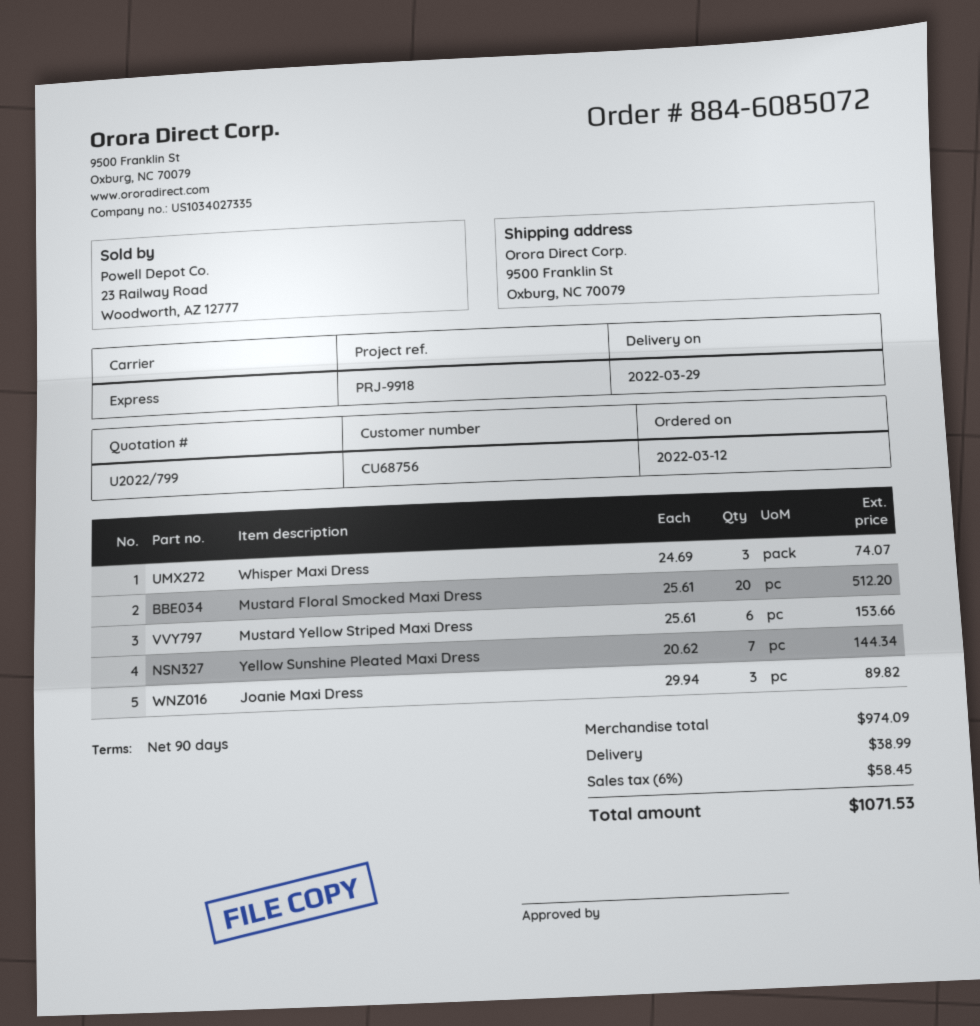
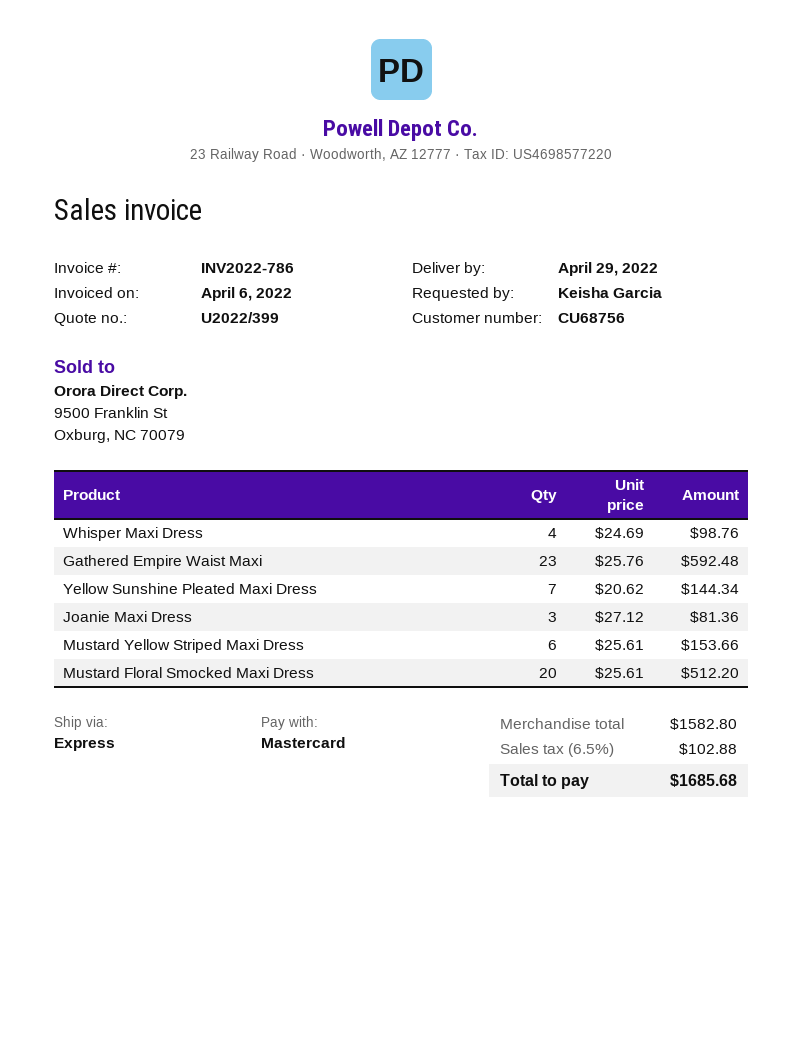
quote number: U2022/799 -> U2022/399
delivery date: 2022-03-29 -> 2022-04-29
Whisper Maxi Dress: 3 x 24.69 = 74.07 -> 4 x 24.69 = 98.76
Joanie Maxi Dress: 3 x 29.94 = 89.82 -> 3 x 27.12 = 81.36
Gathered Empire Waist Maxi: none -> 23 x 25.76 = 592.48
subtotal: 974.09 -> 1582.80
shipping: 38.99 -> none
tax: 6% = 58.45 -> 6.5% = 102.88
total: 1071.53 -> 1685.68

